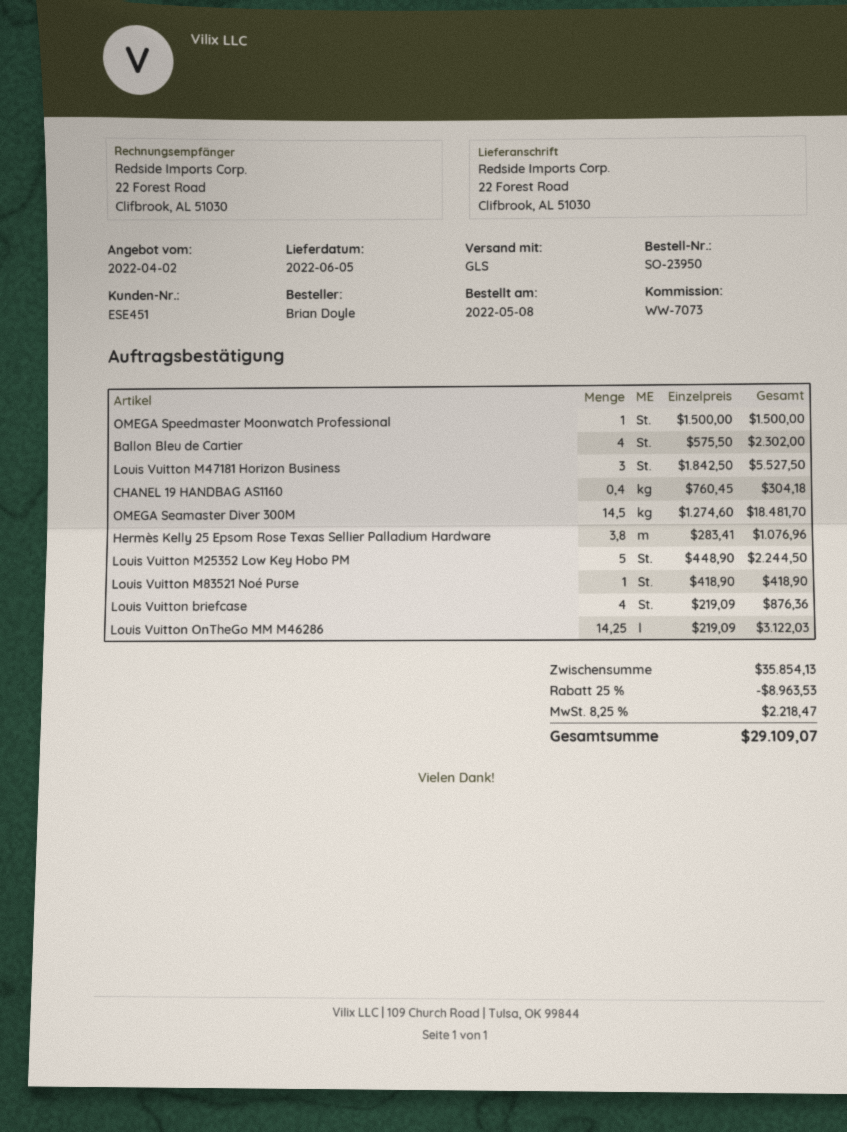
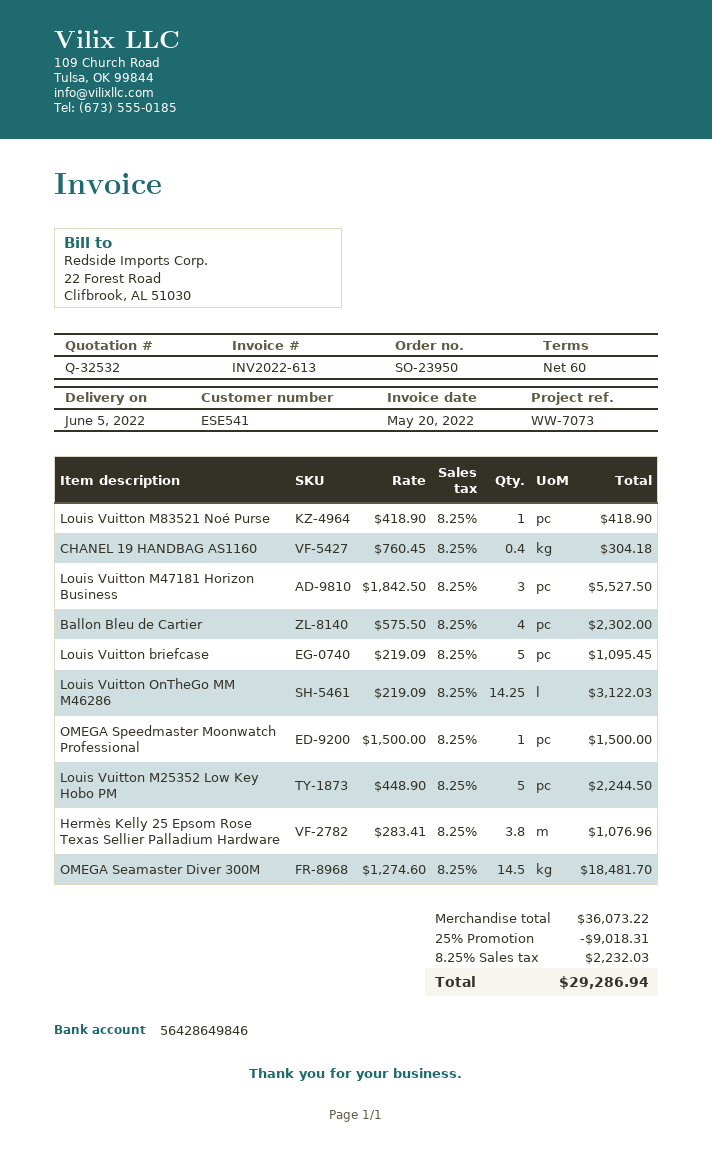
customer number: ESE451 -> ESE541
Louis Vuitton briefcase: 4 x 219.09 = 876.36 -> 5 x 219.09 = 1095.45
subtotal: 35854.13 -> 36073.22
discount: 25% = 8963.53 -> 25% = 9018.31
tax: 8.25% = 2218.47 -> 8.25% = 2232.03
total: 29109.07 -> 29286.94

